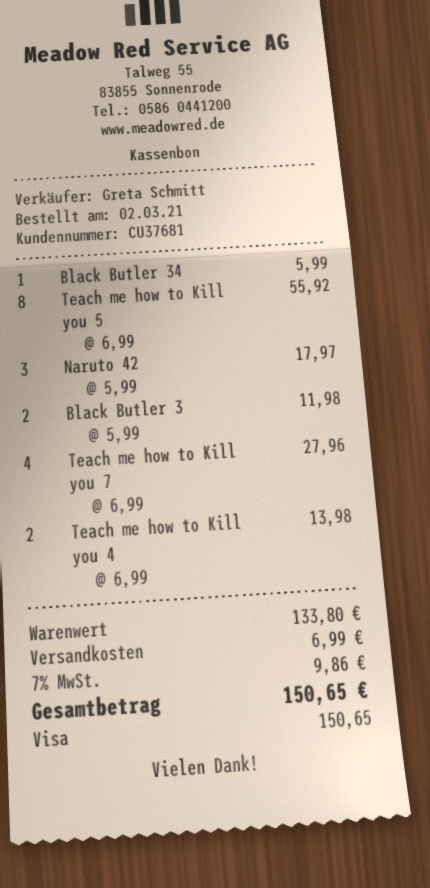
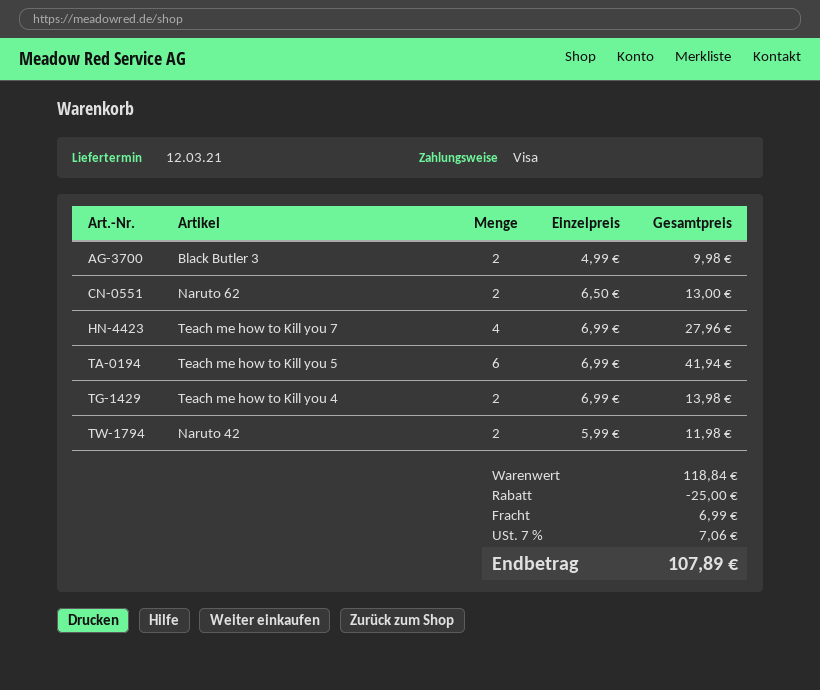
Black Butler 34: 1 x 5.99 = 5.99 -> none
Teach me how to Kill you 5: 8 x 6.99 = 55.92 -> 6 x 6.99 = 41.94
Naruto 42: 3 x 5.99 = 17.97 -> 2 x 5.99 = 11.98
Black Butler 3: 2 x 5.99 = 11.98 -> 2 x 4.99 = 9.98
Naruto 62: none -> 2 x 6.50 = 13.00
subtotal: 133.80 -> 118.84
discount: none -> 25.00
tax: 7% = 9.86 -> 7% = 7.06
total: 150.65 -> 107.89

